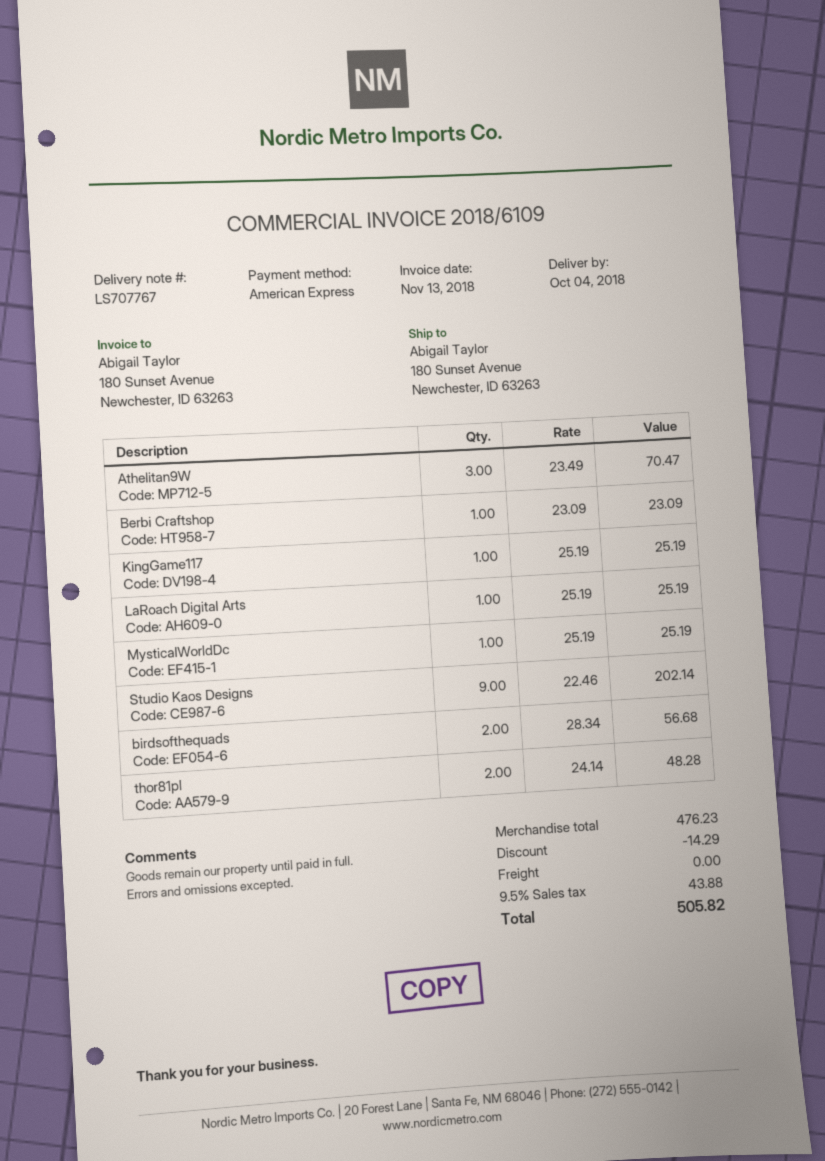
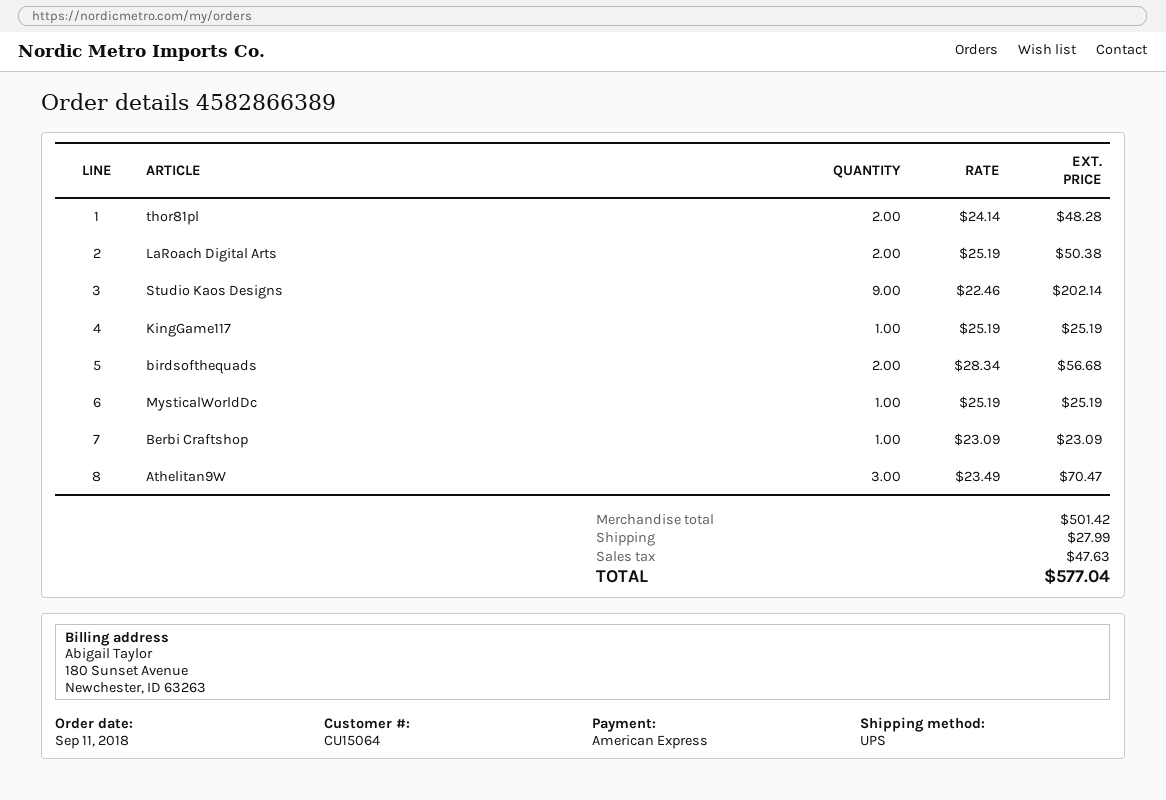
LaRoach Digital Arts: 1 x 25.19 = 25.19 -> 2 x 25.19 = 50.38
subtotal: 476.23 -> 501.42
discount: 14.29 -> none
shipping: 0.00 -> 27.99
tax: 43.88 -> 47.63
total: 505.82 -> 577.04

